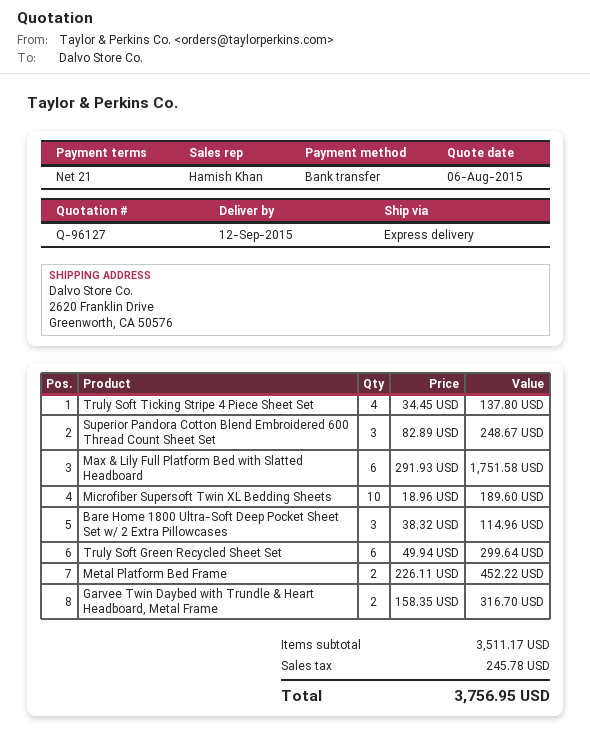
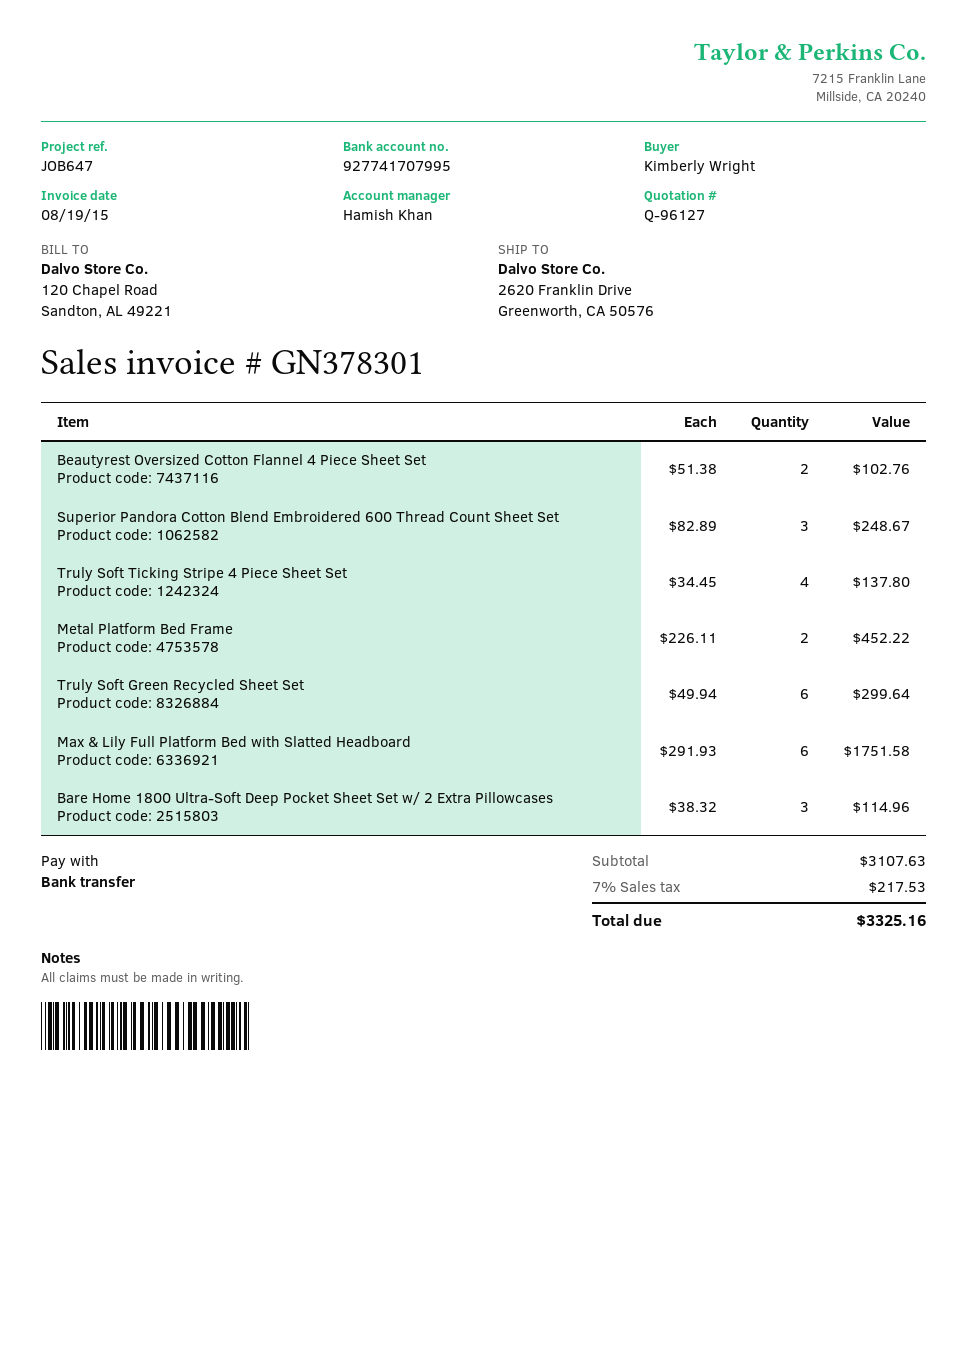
Microfiber Supersoft Twin XL Bedding Sheets: 10 x 18.96 = 189.60 -> none
Garvee Twin Daybed with Trundle & Heart Headboard, Metal Frame: 2 x 158.35 = 316.70 -> none
Beautyrest Oversized Cotton Flannel 4 Piece Sheet Set: none -> 2 x 51.38 = 102.76
subtotal: 3511.17 -> 3107.63
tax: 245.78 -> 217.53
total: 3756.95 -> 3325.16

